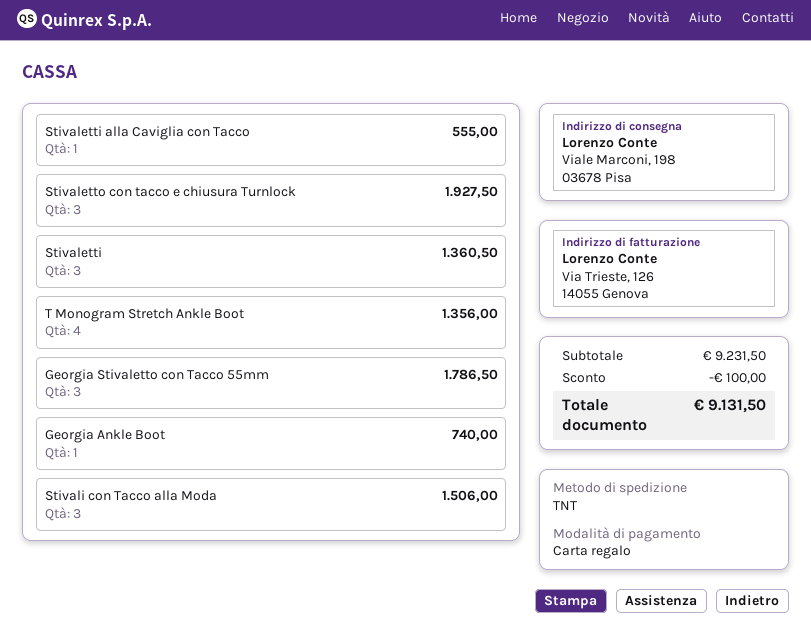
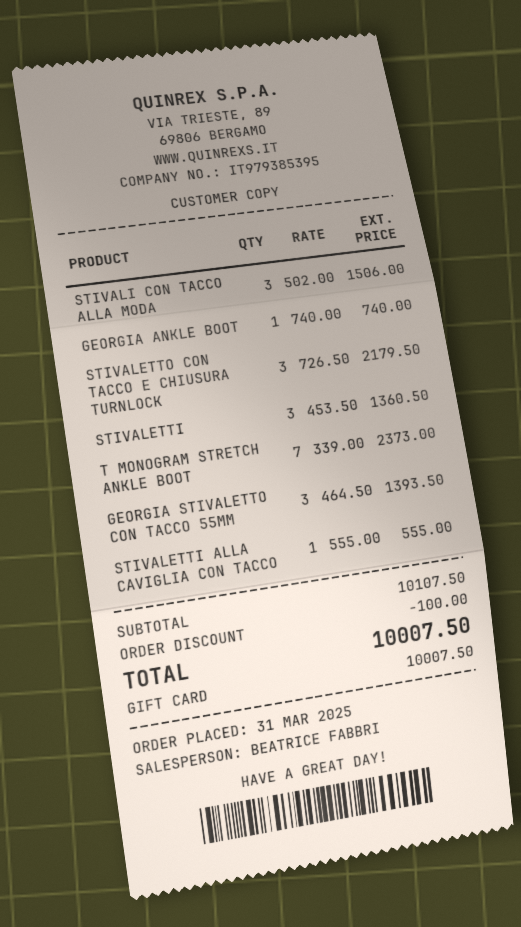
Stivaletto con tacco e chiusura Turnlock: 3 for 1927.50 -> 3 for 2179.50
T Monogram Stretch Ankle Boot: 4 for 1356.00 -> 7 for 2373.00
Georgia Stivaletto con Tacco 55mm: 3 for 1786.50 -> 3 for 1393.50
subtotal: 9231.50 -> 10107.50
total: 9131.50 -> 10007.50

